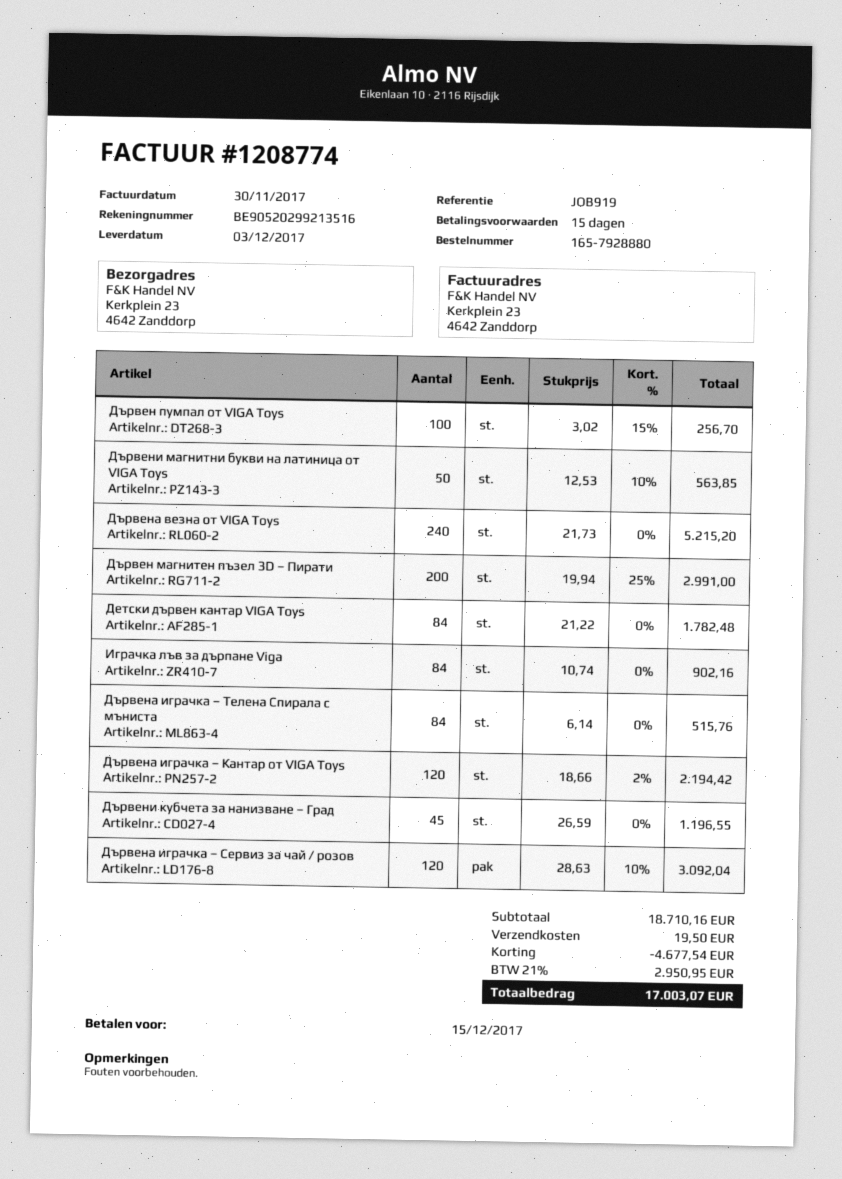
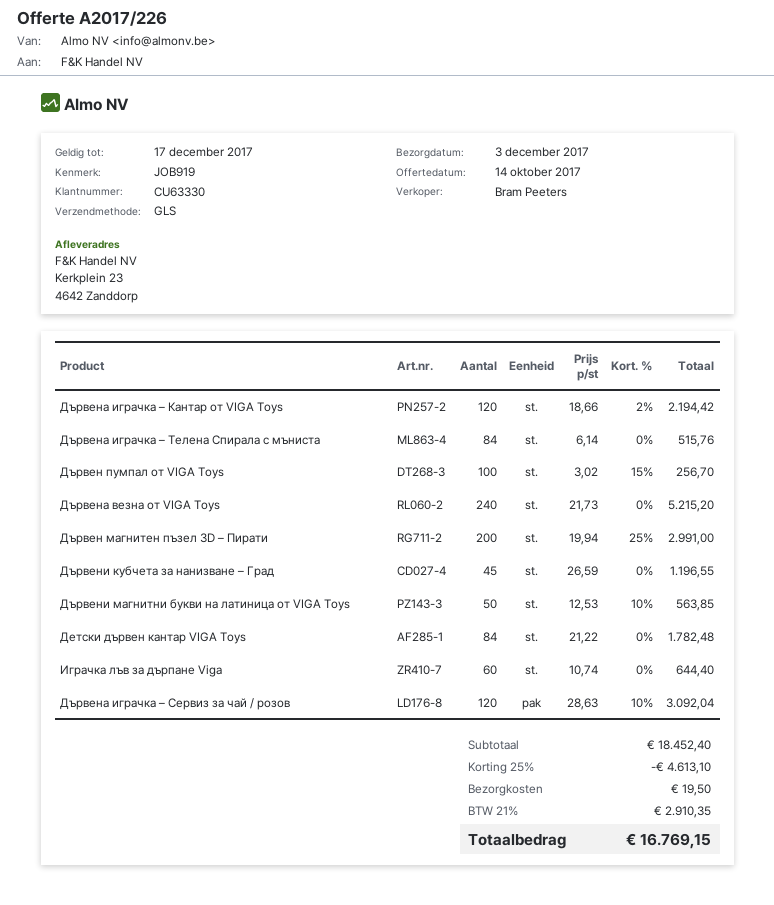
Играчка лъв за дърпане Viga: 84 x 10.74 = 902.16 -> 60 x 10.74 = 644.40
subtotal: 18710.16 -> 18452.40
discount: 4677.54 -> 4613.10
tax: 21% = 2950.95 -> 21% = 2910.35
total: 17003.07 -> 16769.15

